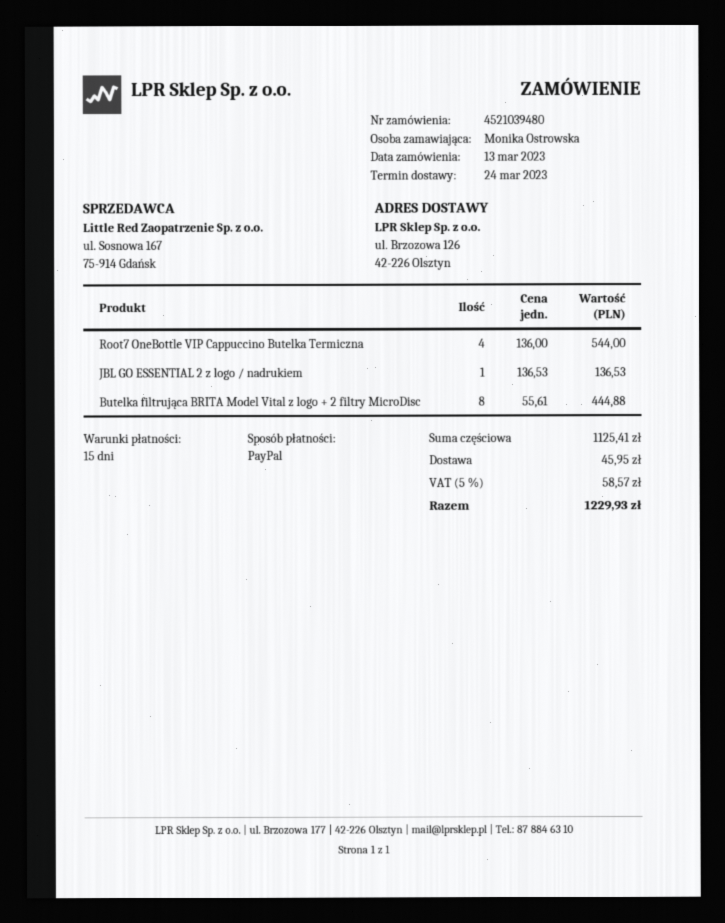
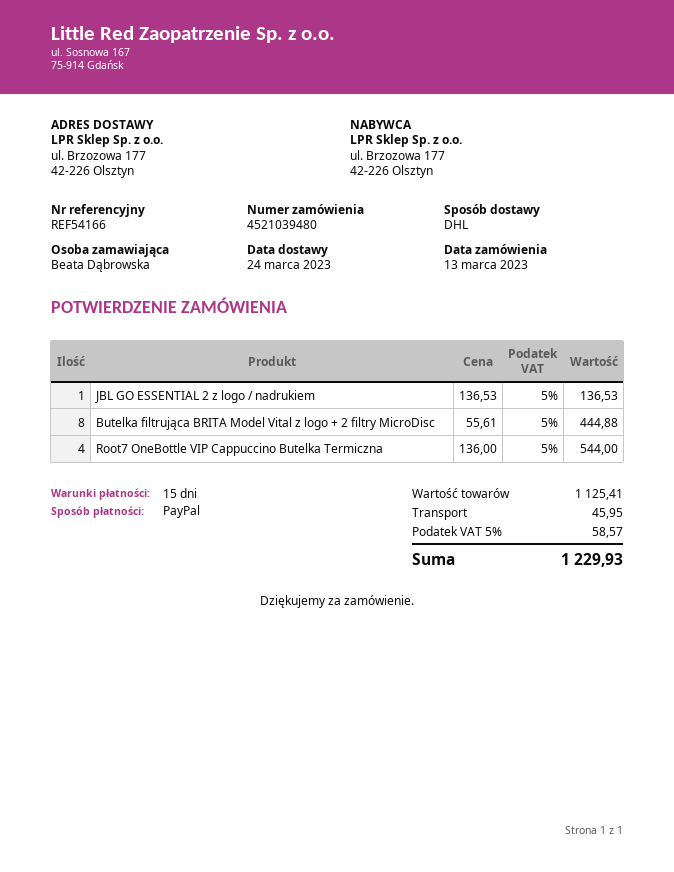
ordered by: Monika Ostrowska -> Beata Dąbrowska
ship to: ul. Brzozowa 126, 42-226 Olsztyn -> ul. Brzozowa 177, 42-226 Olsztyn

